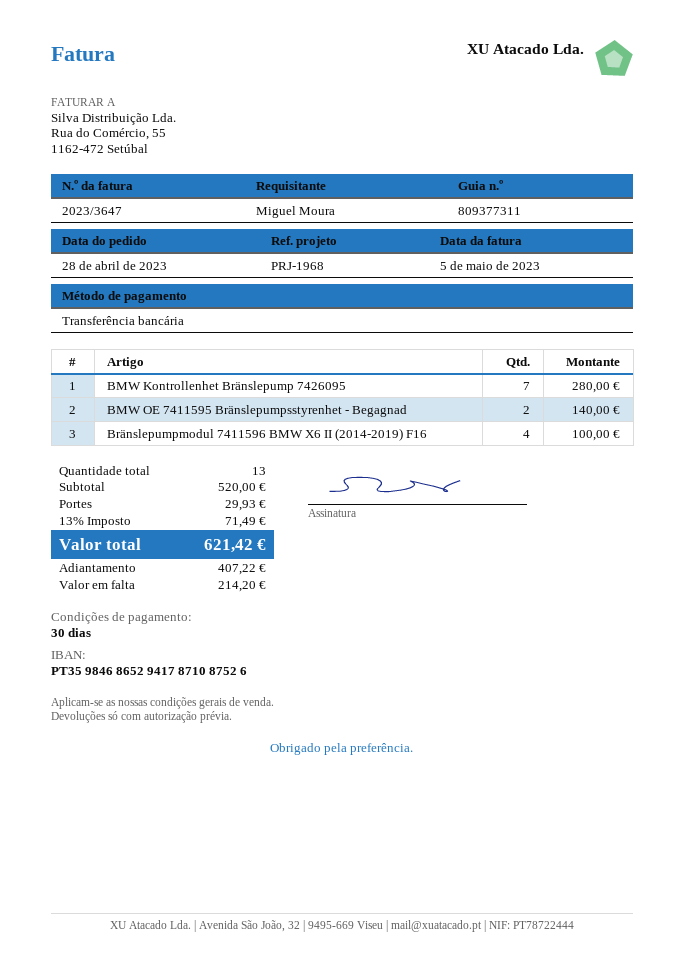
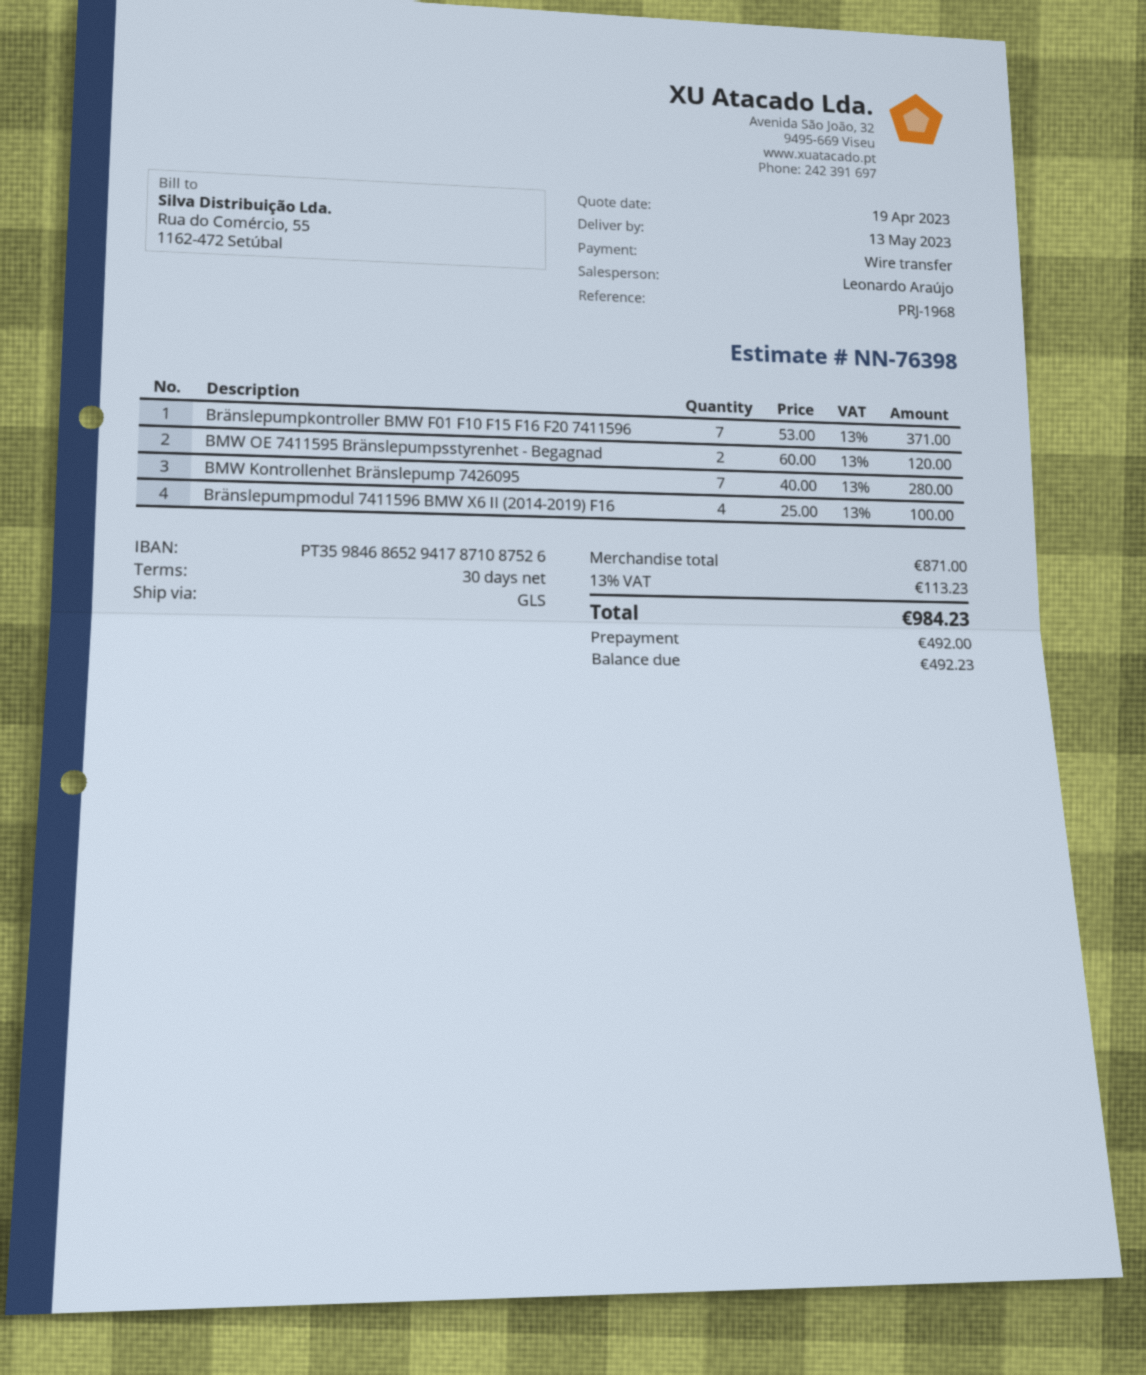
BMW OE 7411595 Bränslepumpsstyrenhet - Begagnad: 2 for 140.00 -> 2 for 120.00
Bränslepumpkontroller BMW F01 F10 F15 F16 F20 7411596: none -> 7 for 371.00
subtotal: 520.00 -> 871.00
shipping: 29.93 -> none
tax: 13% = 71.49 -> 13% = 113.23
total: 621.42 -> 984.23
deposit: 407.22 -> 492.00
balance: 214.20 -> 492.23

